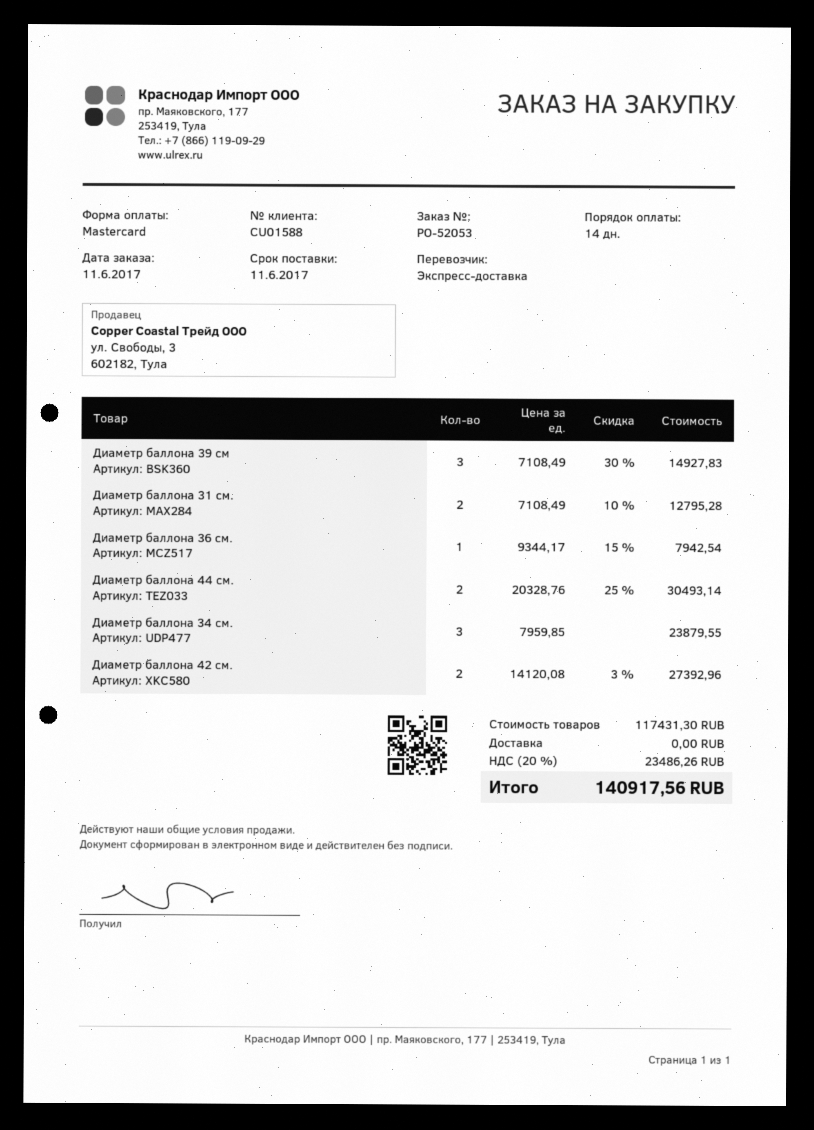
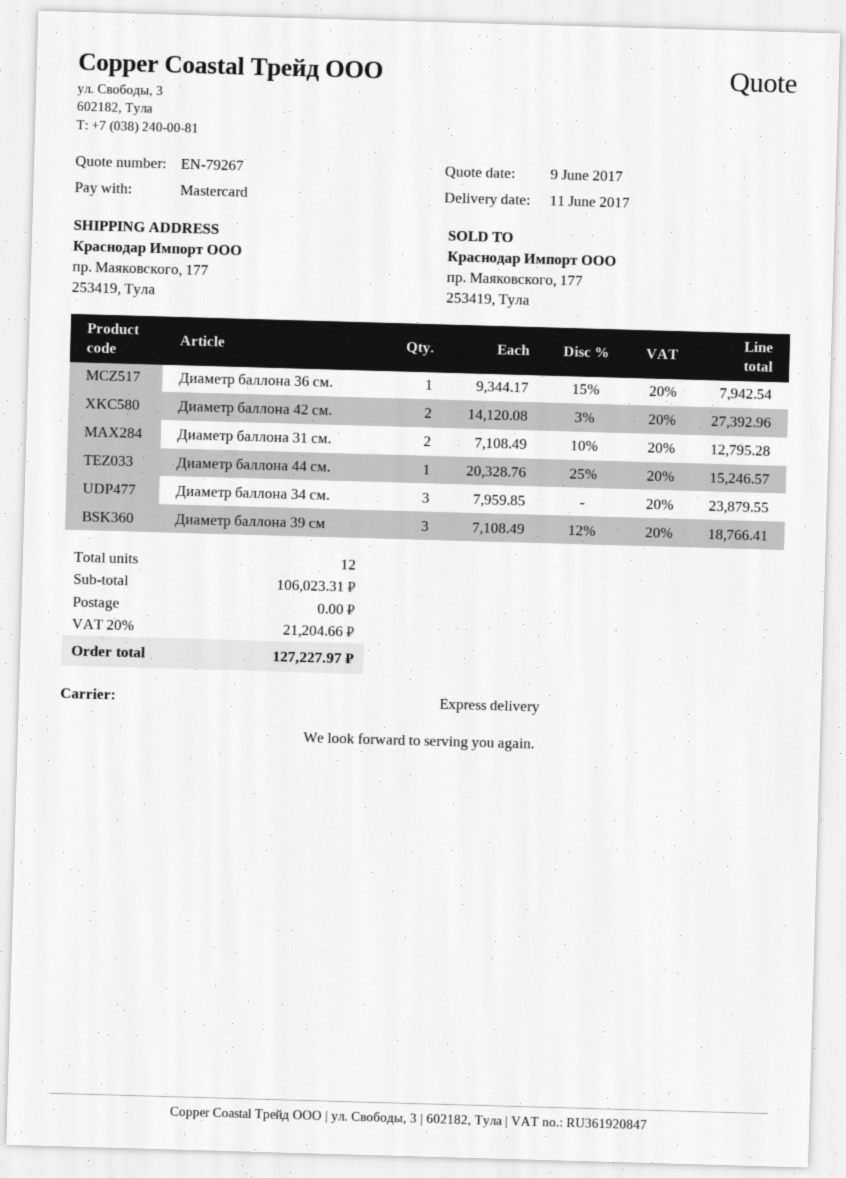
Диаметр баллона 39 см: 3 x 7108.49 - 30% = 14927.83 -> 3 x 7108.49 - 12% = 18766.41
Диаметр баллона 44 см.: 2 x 20328.76 - 25% = 30493.14 -> 1 x 20328.76 - 25% = 15246.57
subtotal: 117431.30 -> 106023.31
tax: 20% = 23486.26 -> 20% = 21204.66
total: 140917.56 -> 127227.97

